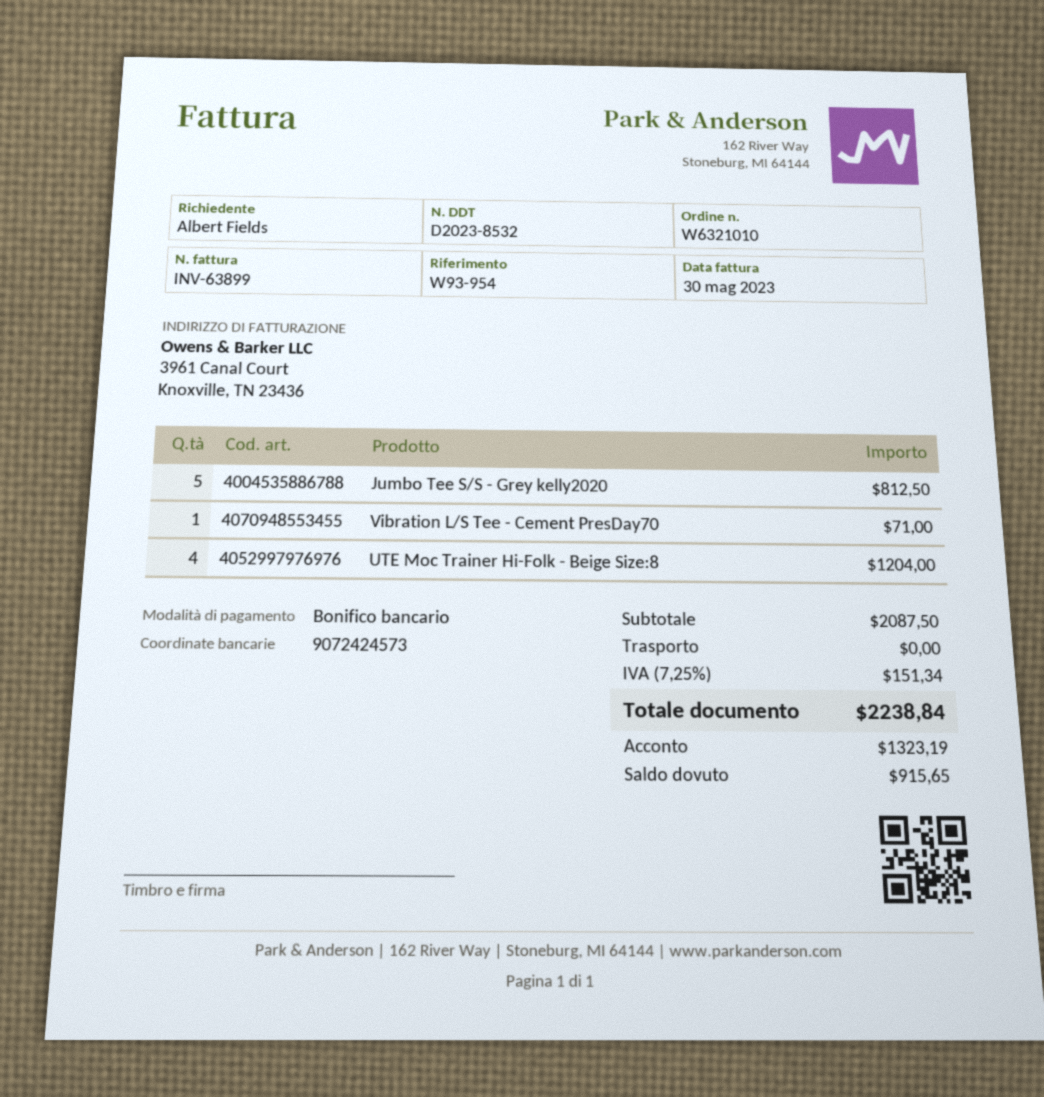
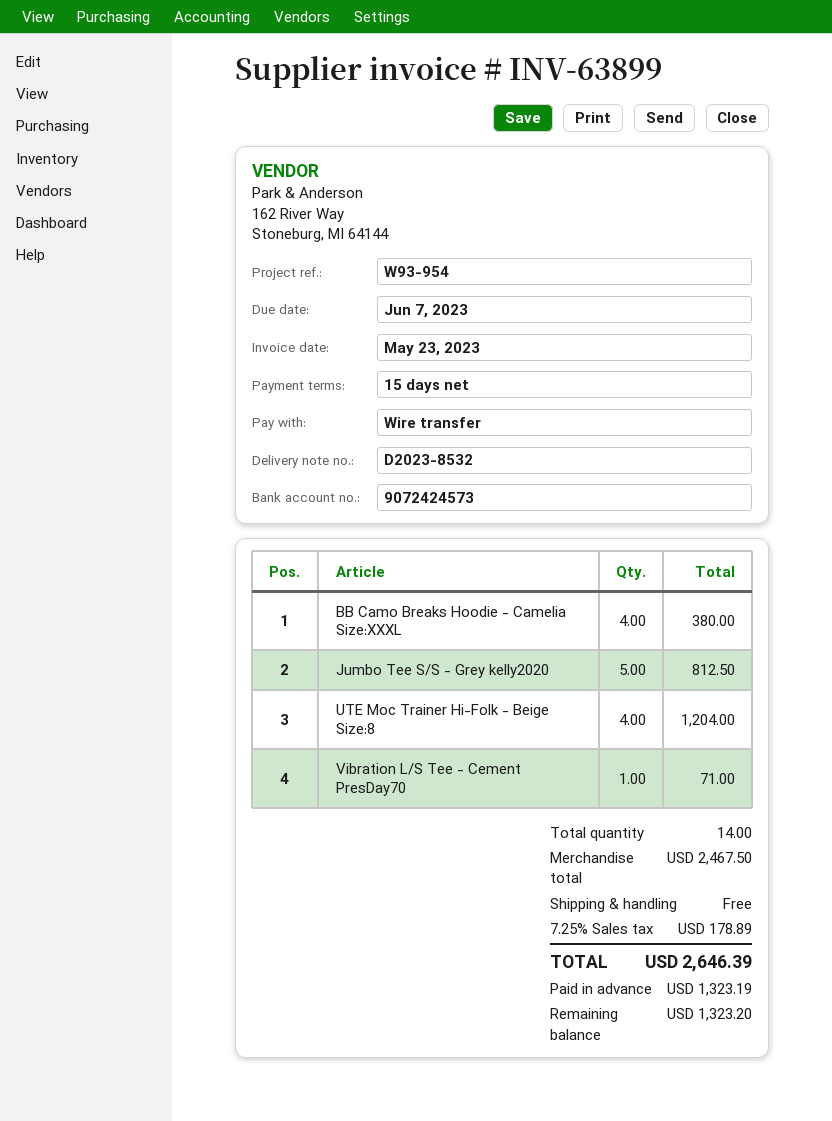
invoice date: 2023-05-30 -> 2023-05-23
BB Camo Breaks Hoodie - Camelia Size:XXXL: none -> 4 for 380.00
subtotal: 2087.50 -> 2467.50
tax: 7.25% = 151.34 -> 7.25% = 178.89
total: 2238.84 -> 2646.39
balance: 915.65 -> 1323.20

